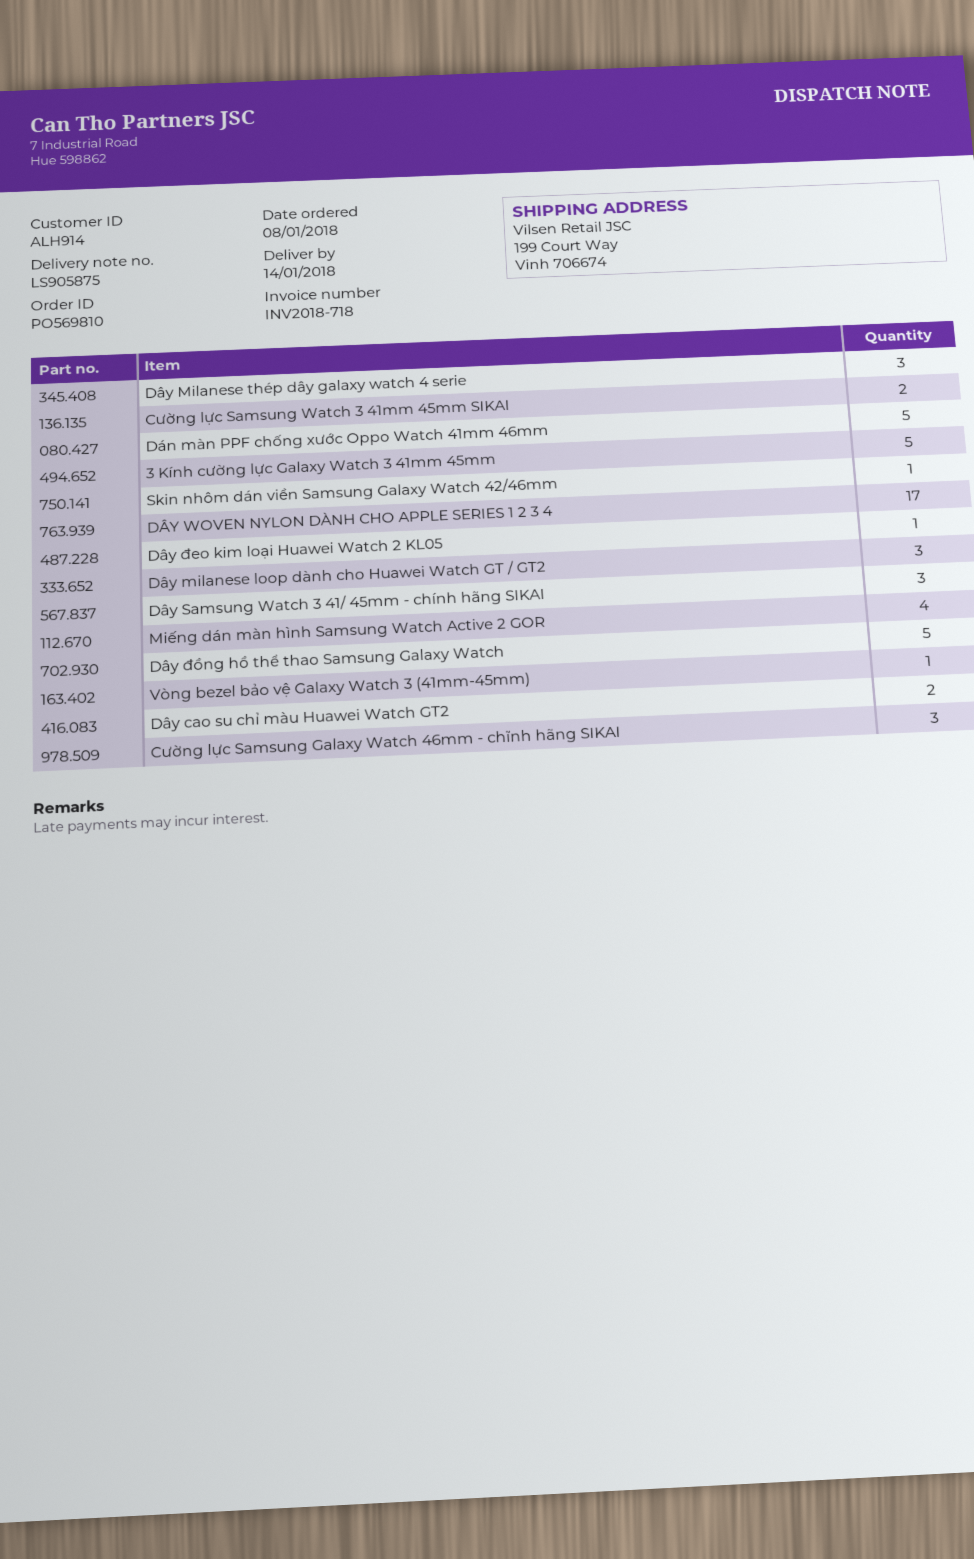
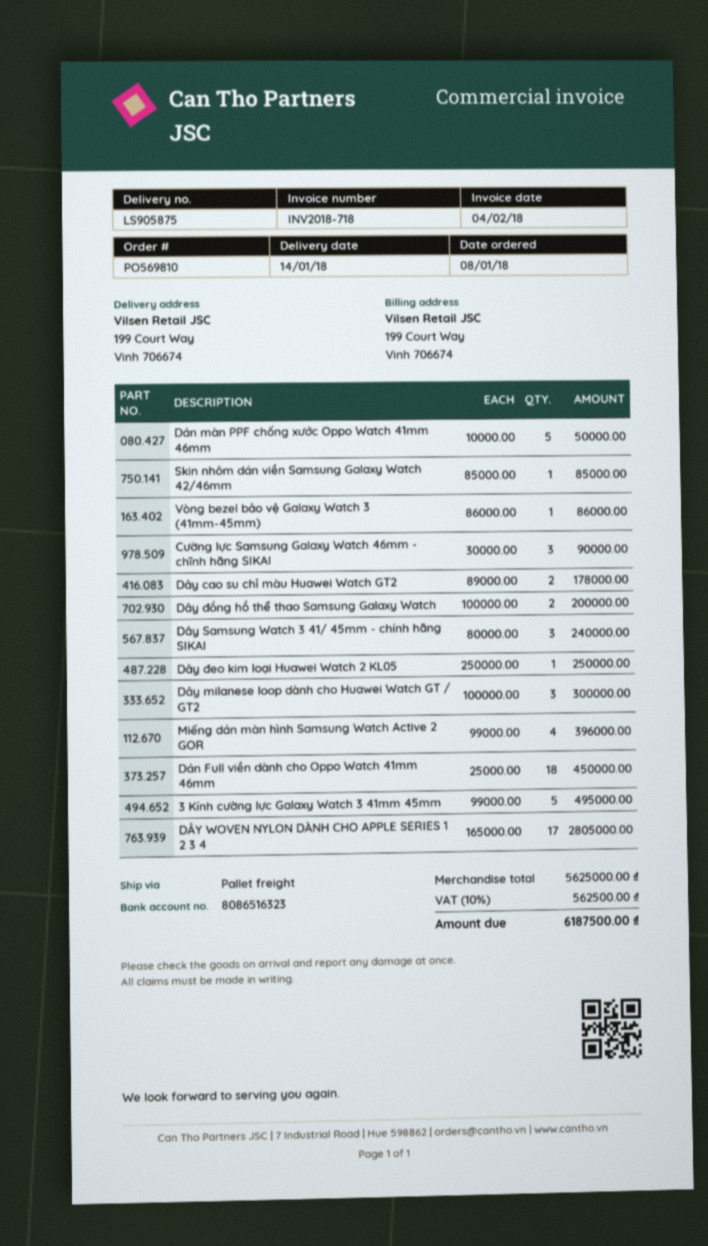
Dây Milanese thép dây galaxy watch 4 serie: 3 -> none
Cường lực Samsung Watch 3 41mm 45mm SIKAI: 2 -> none
Dây đồng hồ thể thao Samsung Galaxy Watch: 5 -> 2
Dán Full viền dành cho Oppo Watch 41mm 46mm: none -> 18

